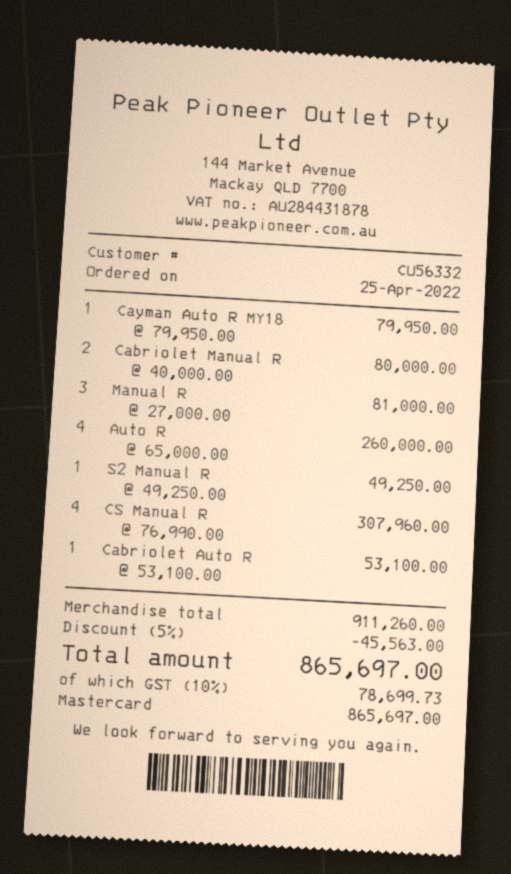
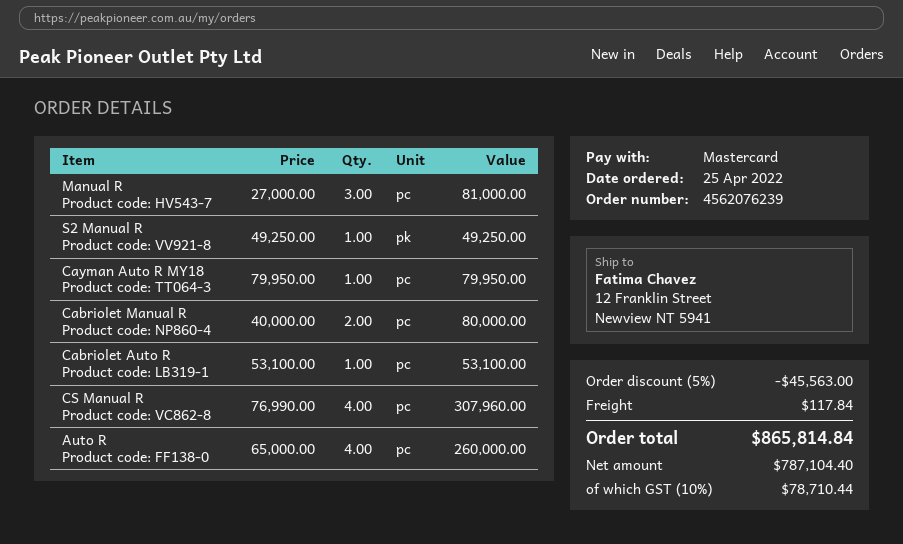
shipping: none -> 117.84
tax: 10% = 78699.73 -> 10% = 78710.44
total: 865697.00 -> 865814.84

